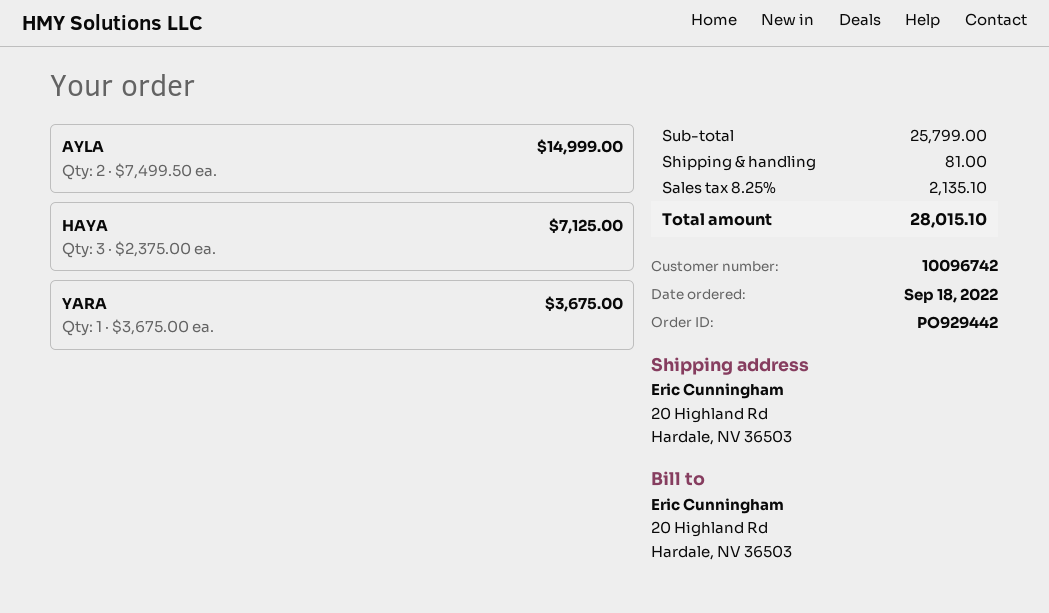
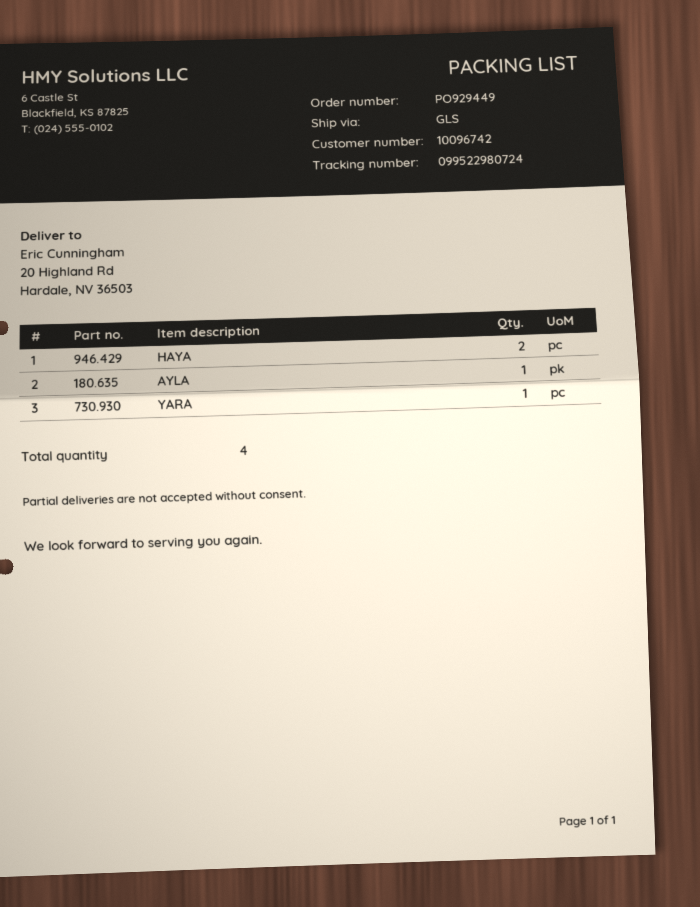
order number: PO929442 -> PO929449
AYLA: 2 -> 1
HAYA: 3 -> 2

